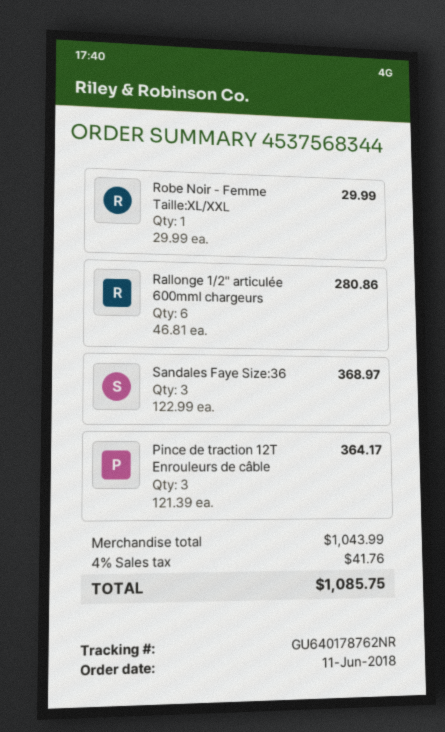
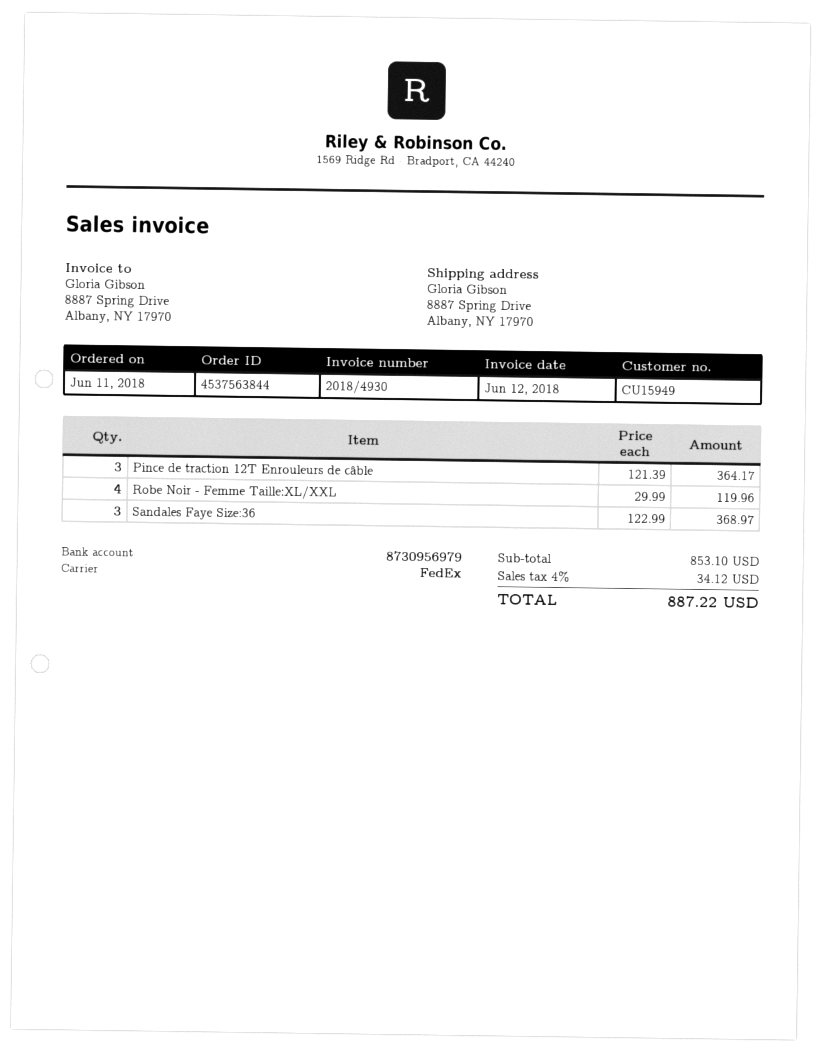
order number: 4537568344 -> 4537563844
Robe Noir - Femme Taille:XL/XXL: 1 x 29.99 = 29.99 -> 4 x 29.99 = 119.96
Rallonge 1/2" articulée 600mml chargeurs: 6 x 46.81 = 280.86 -> none
subtotal: 1043.99 -> 853.10
tax: 4% = 41.76 -> 4% = 34.12
total: 1085.75 -> 887.22

